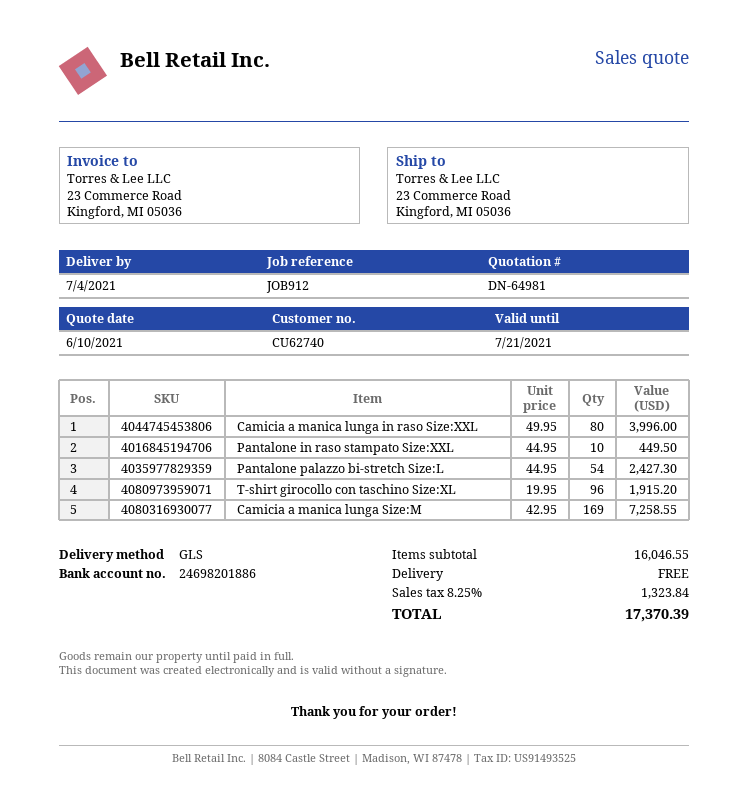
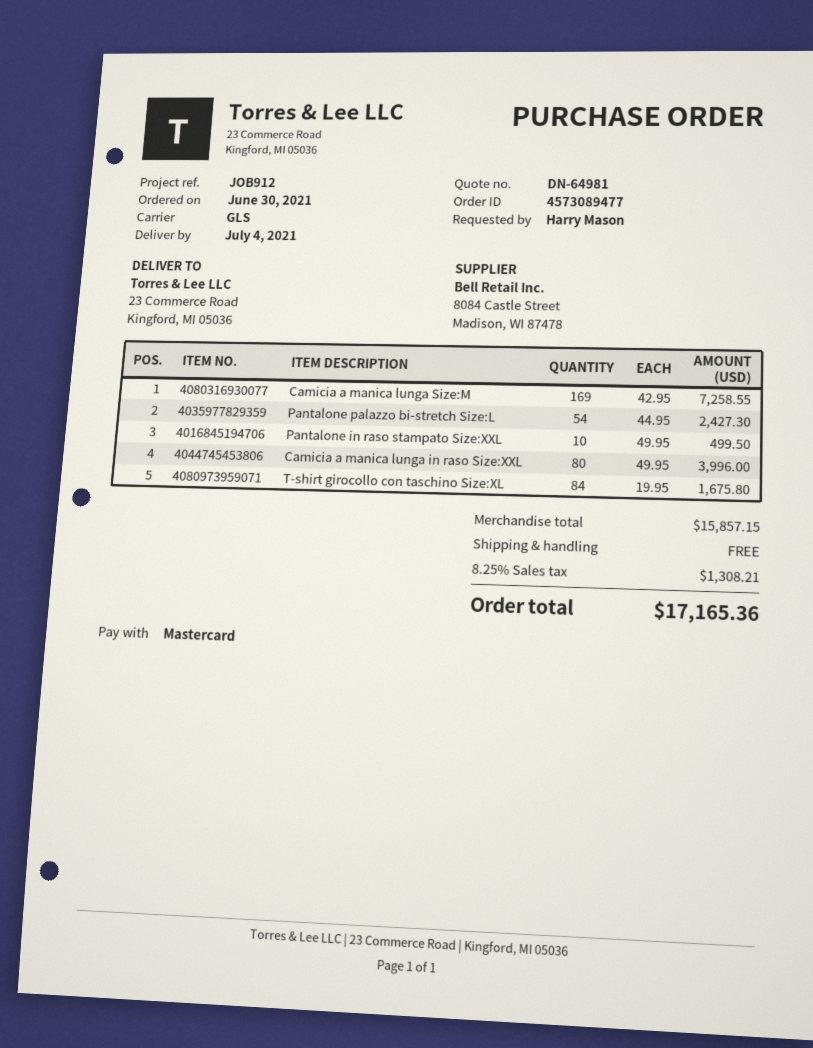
Pantalone in raso stampato Size:XXL: 10 x 44.95 = 449.50 -> 10 x 49.95 = 499.50
T-shirt girocollo con taschino Size:XL: 96 x 19.95 = 1915.20 -> 84 x 19.95 = 1675.80
subtotal: 16046.55 -> 15857.15
tax: 8.25% = 1323.84 -> 8.25% = 1308.21
total: 17370.39 -> 17165.36

